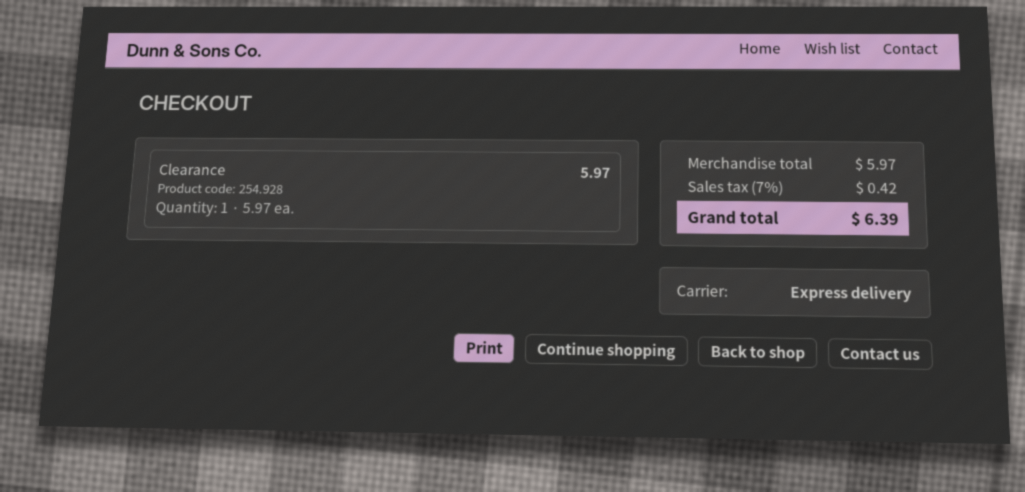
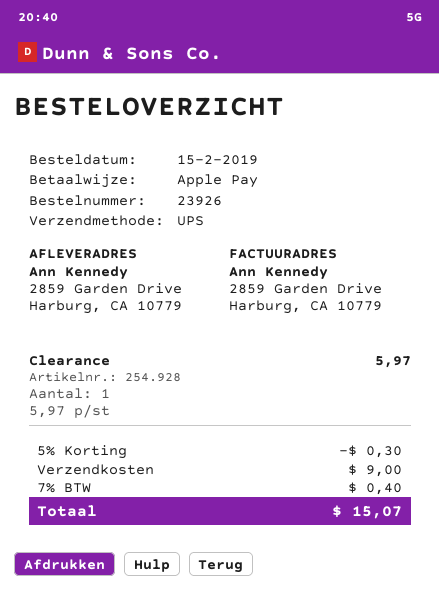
shipping method: express -> UPS
discount: none -> 5% = 0.30
shipping: none -> 9.00
tax: 7% = 0.42 -> 7% = 0.40
total: 6.39 -> 15.07

